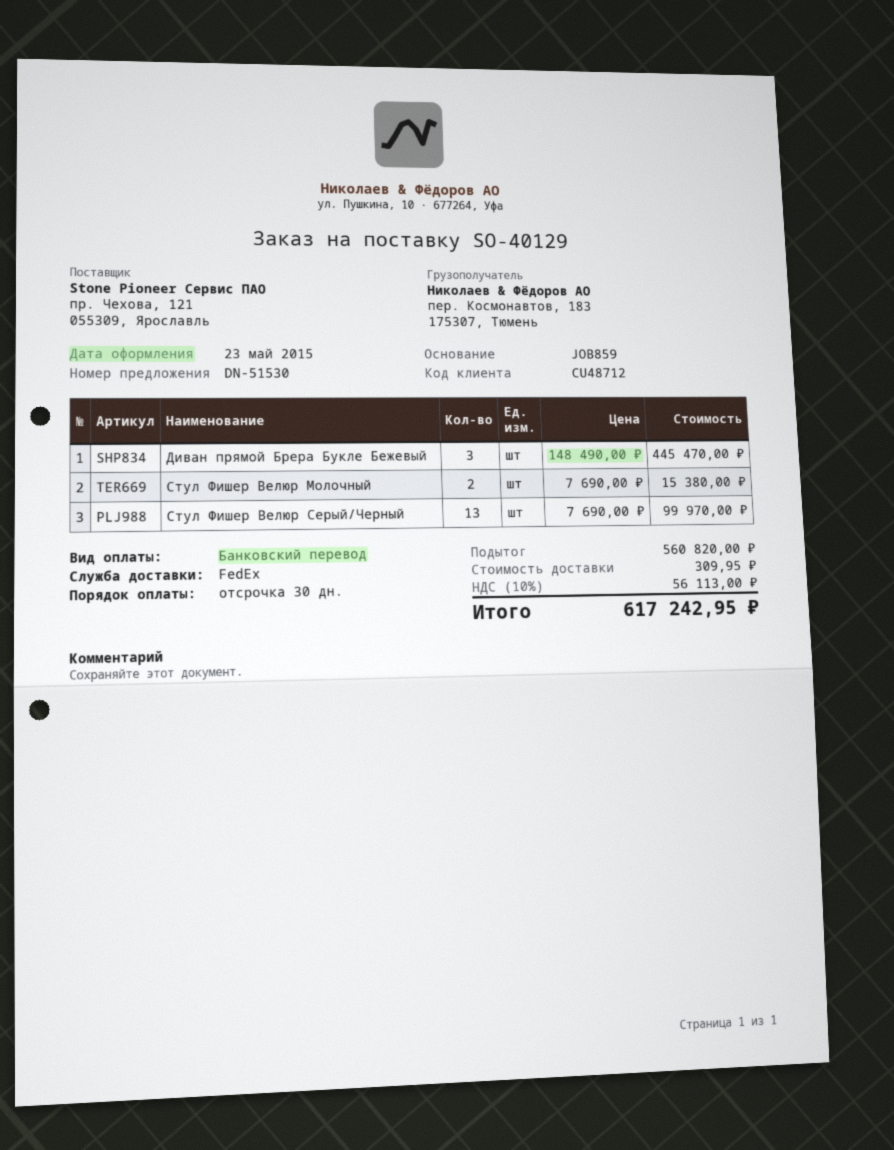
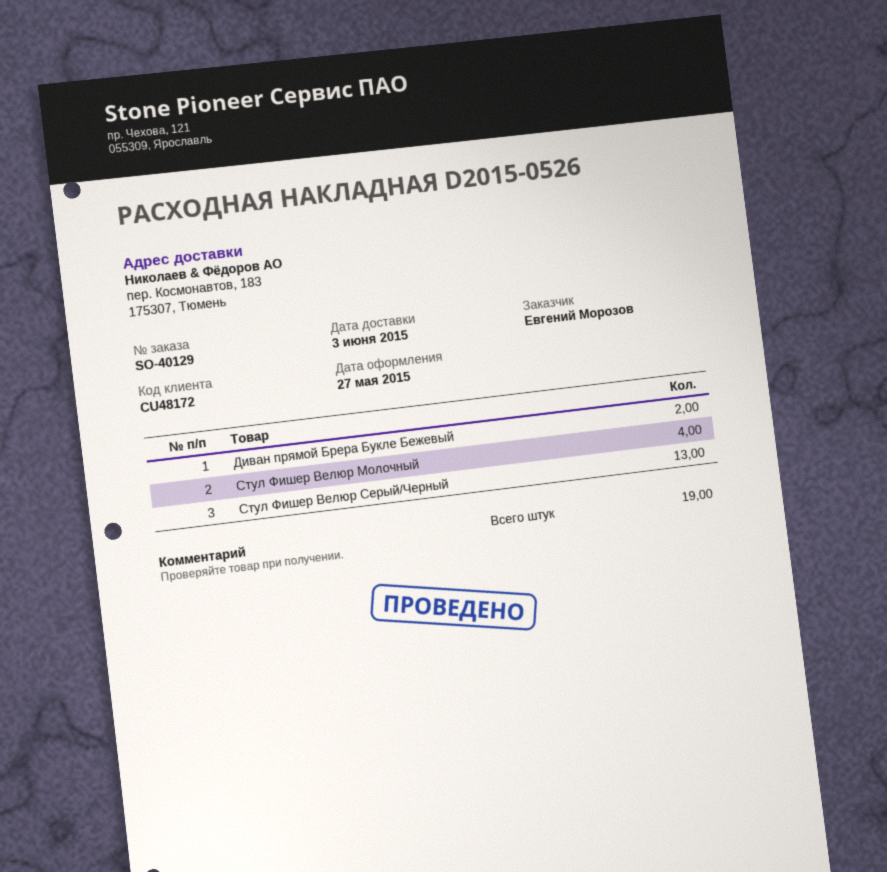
order date: 2015-05-23 -> 2015-05-27
customer number: CU48712 -> CU48172
Диван прямой Брера Букле Бежевый: 3 -> 2
Стул Фишер Велюр Молочный: 2 -> 4

